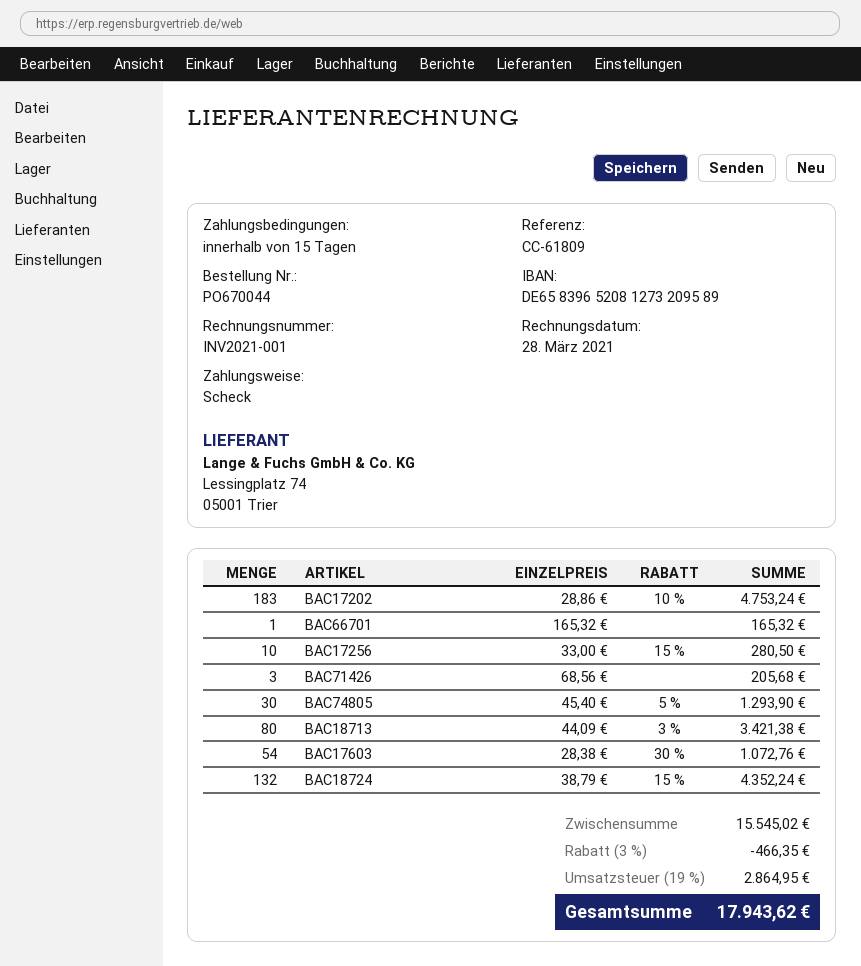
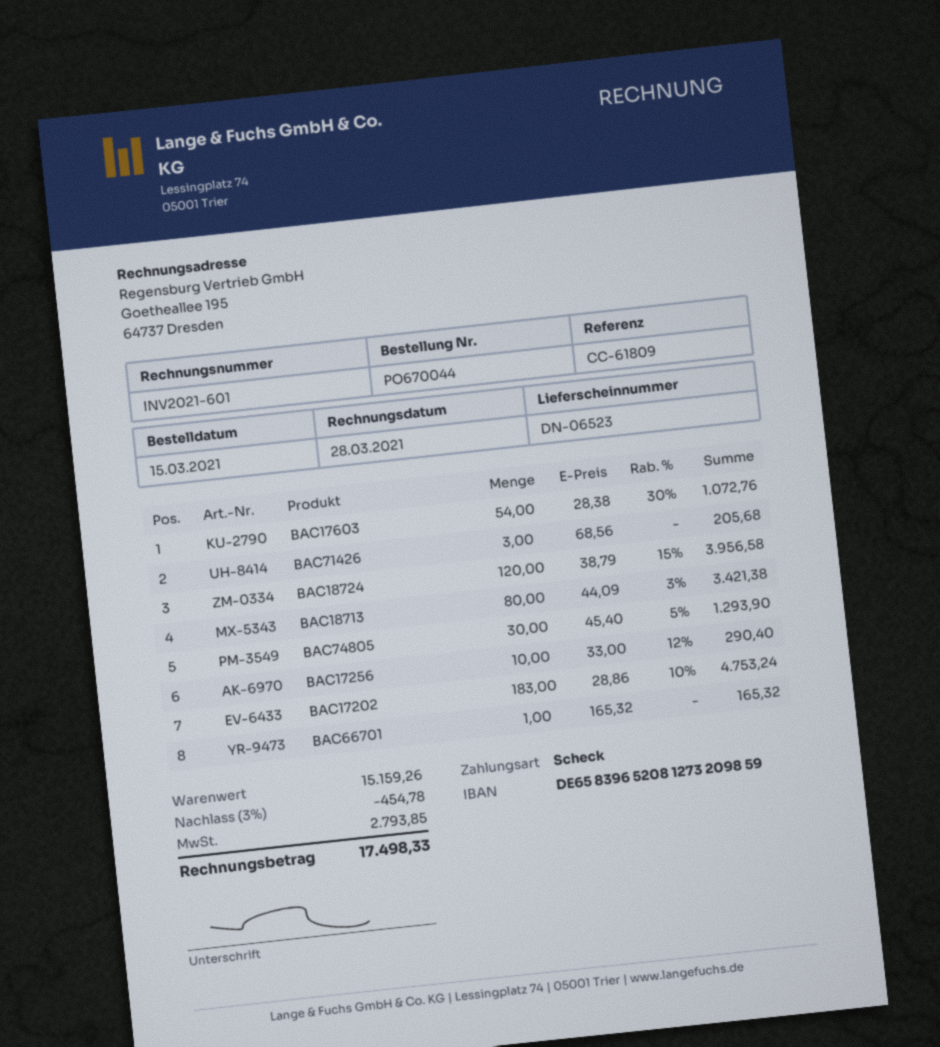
invoice number: INV2021-001 -> INV2021-601
bank account: DE65839652081273209589 -> DE65839652081273209859
BAC17256: 10 x 33.00 - 15% = 280.50 -> 10 x 33.00 - 12% = 290.40
BAC18724: 132 x 38.79 - 15% = 4352.24 -> 120 x 38.79 - 15% = 3956.58
subtotal: 15545.02 -> 15159.26
discount: 3% = 466.35 -> 3% = 454.78
tax: 2864.95 -> 2793.85
total: 17943.62 -> 17498.33

